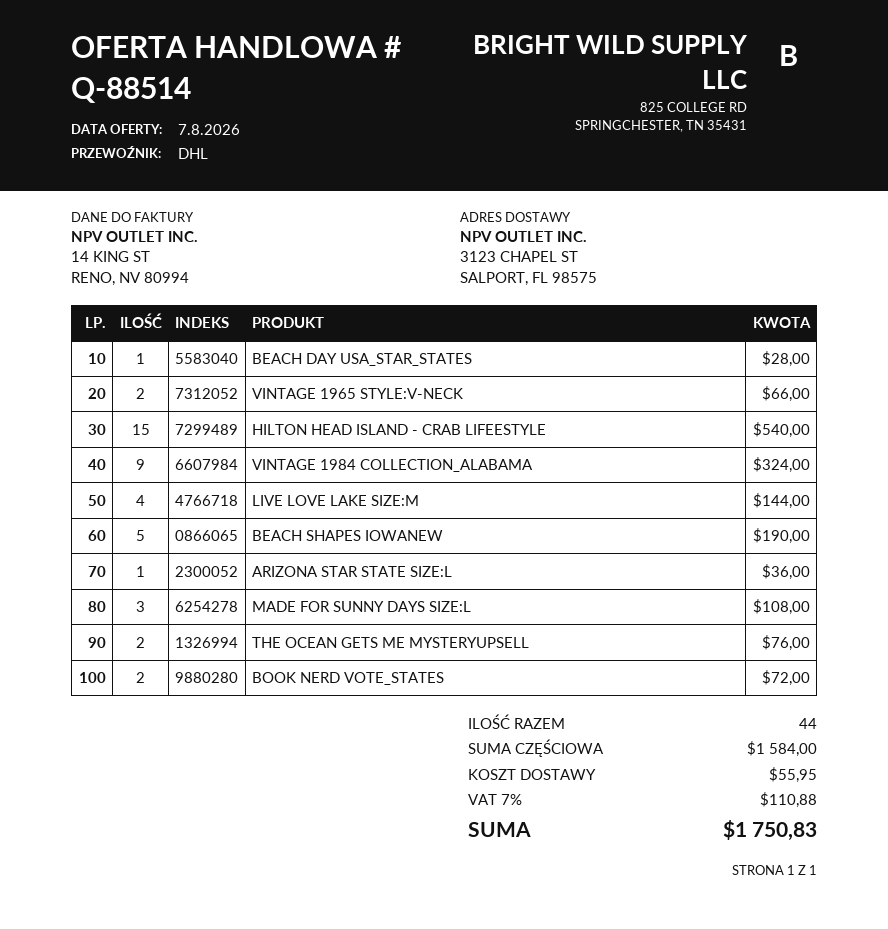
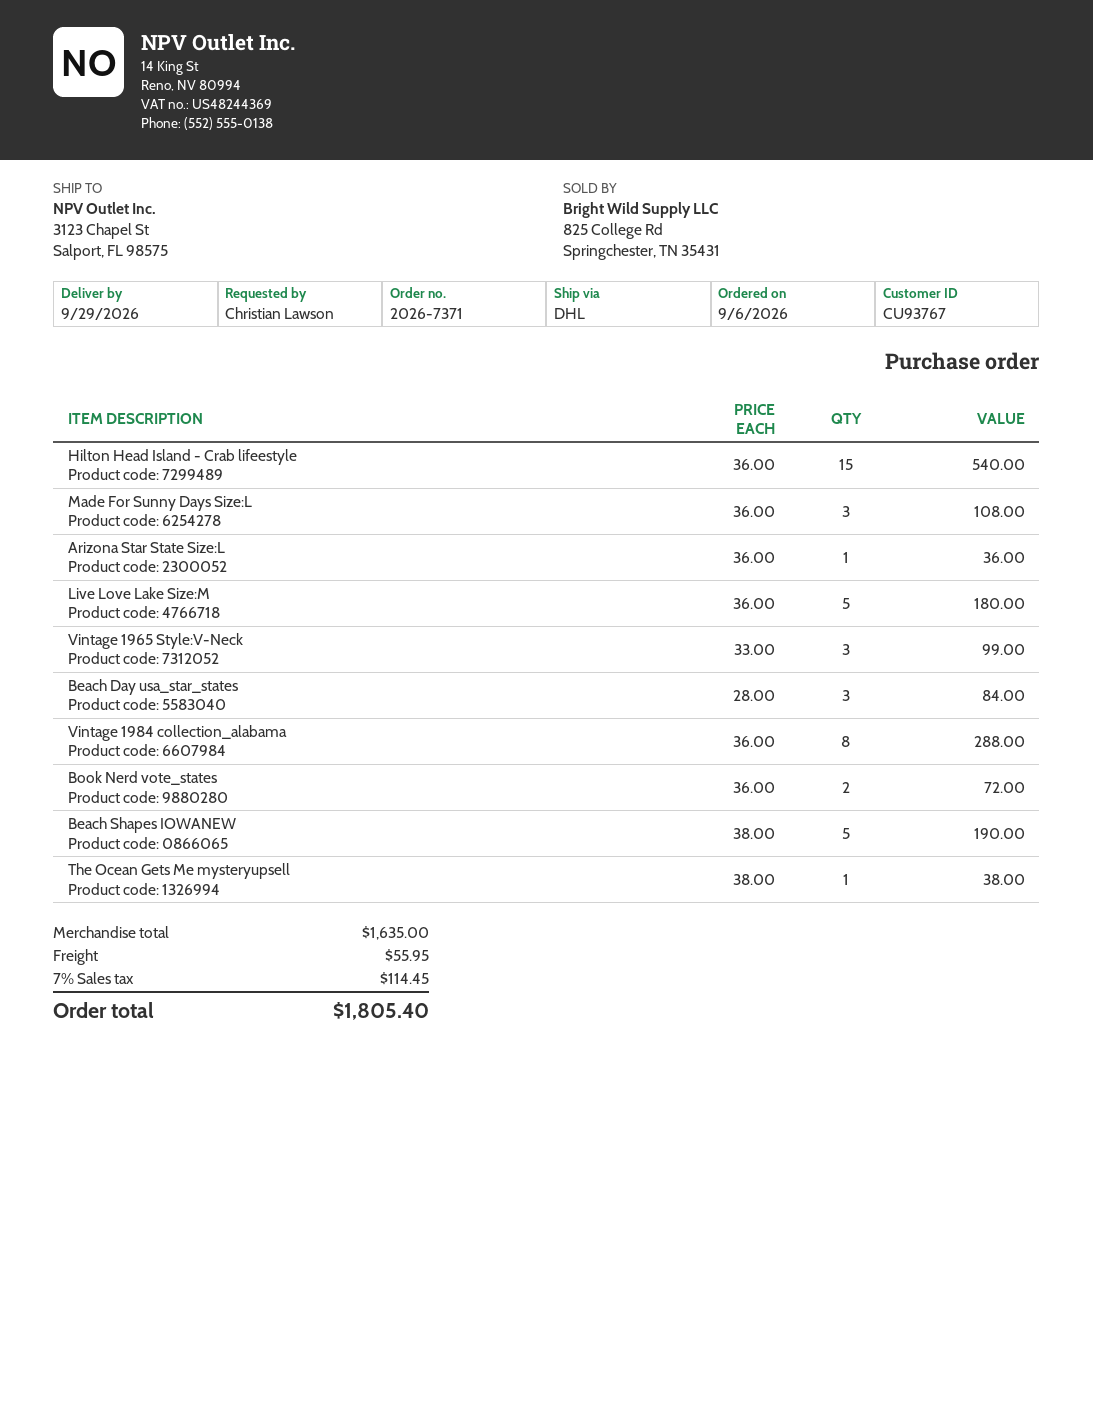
BEACH DAY USA_STAR_STATES: 1 for 28.00 -> 3 for 84.00
VINTAGE 1965 STYLE:V-NECK: 2 for 66.00 -> 3 for 99.00
VINTAGE 1984 COLLECTION_ALABAMA: 9 for 324.00 -> 8 for 288.00
LIVE LOVE LAKE SIZE:M: 4 for 144.00 -> 5 for 180.00
THE OCEAN GETS ME MYSTERYUPSELL: 2 for 76.00 -> 1 for 38.00
subtotal: 1584.00 -> 1635.00
tax: 7% = 110.88 -> 7% = 114.45
total: 1750.83 -> 1805.40

